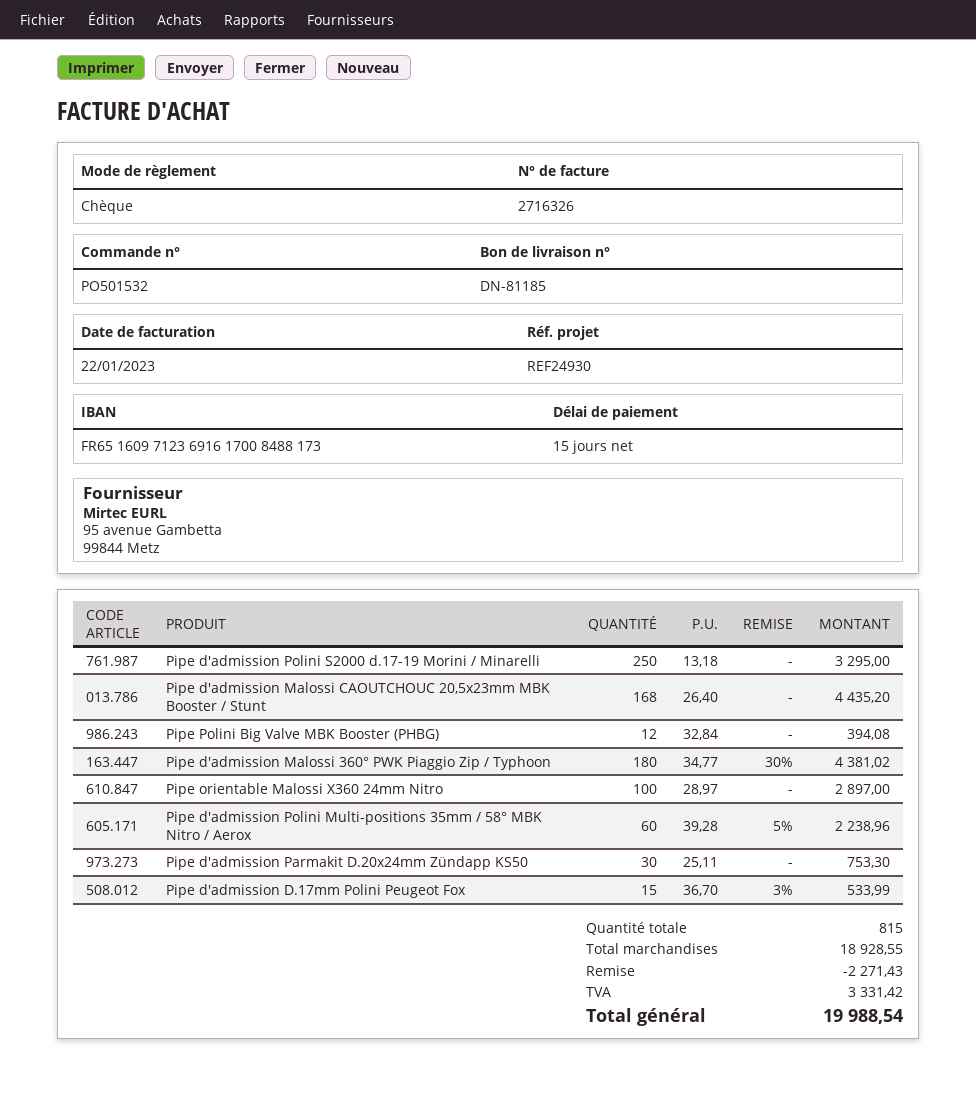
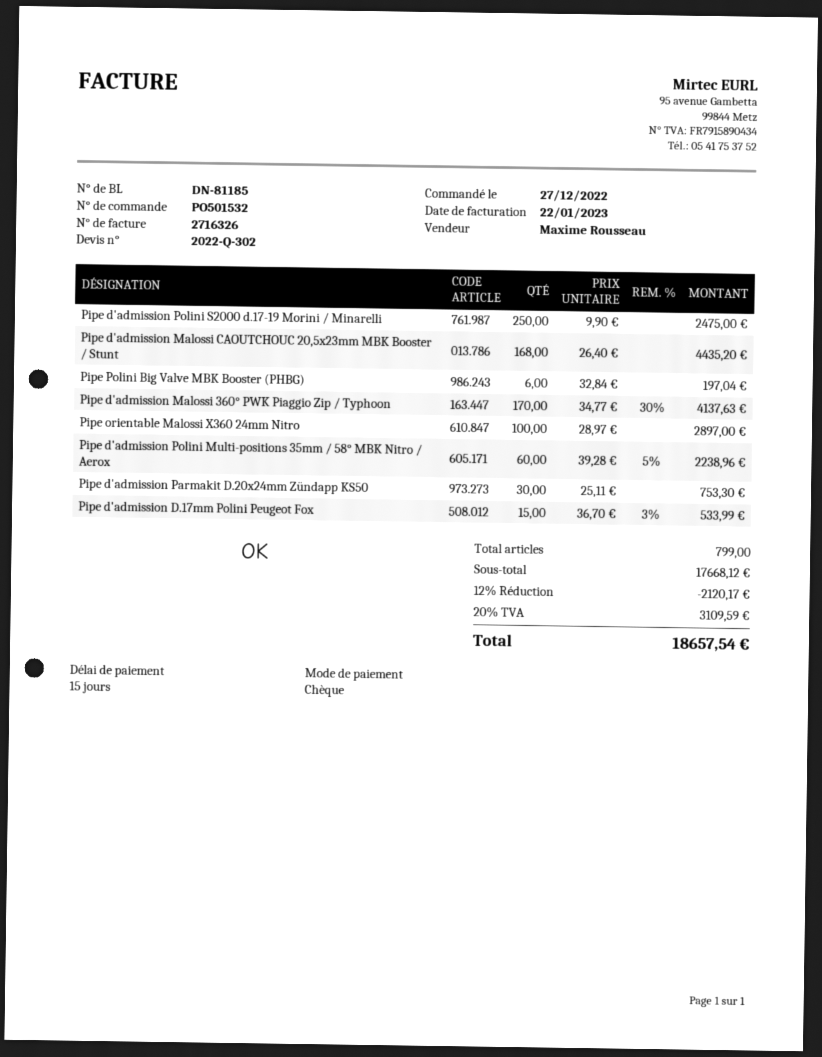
Pipe d'admission Polini S2000 d.17-19 Morini / Minarelli: 250 x 13.18 = 3295.00 -> 250 x 9.90 = 2475.00
Pipe Polini Big Valve MBK Booster (PHBG): 12 x 32.84 = 394.08 -> 6 x 32.84 = 197.04
Pipe d'admission Malossi 360° PWK Piaggio Zip / Typhoon: 180 x 34.77 - 30% = 4381.02 -> 170 x 34.77 - 30% = 4137.63
total quantity: 815 -> 799
subtotal: 18928.55 -> 17668.12
discount: 2271.43 -> 2120.17
tax: 3331.42 -> 3109.59
total: 19988.54 -> 18657.54

